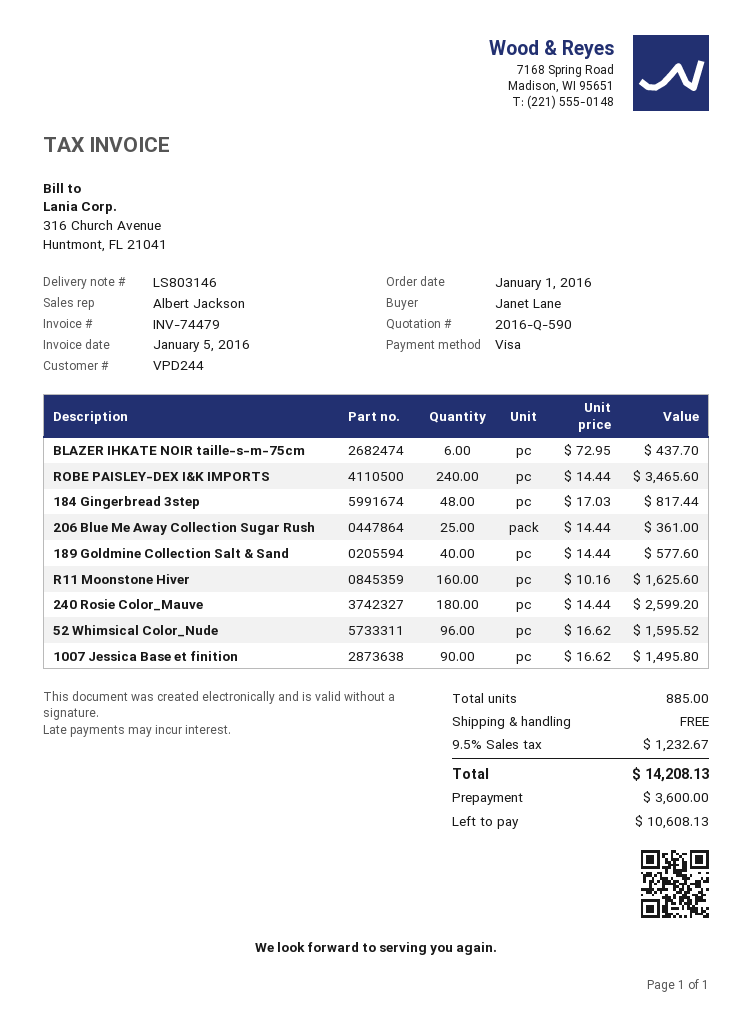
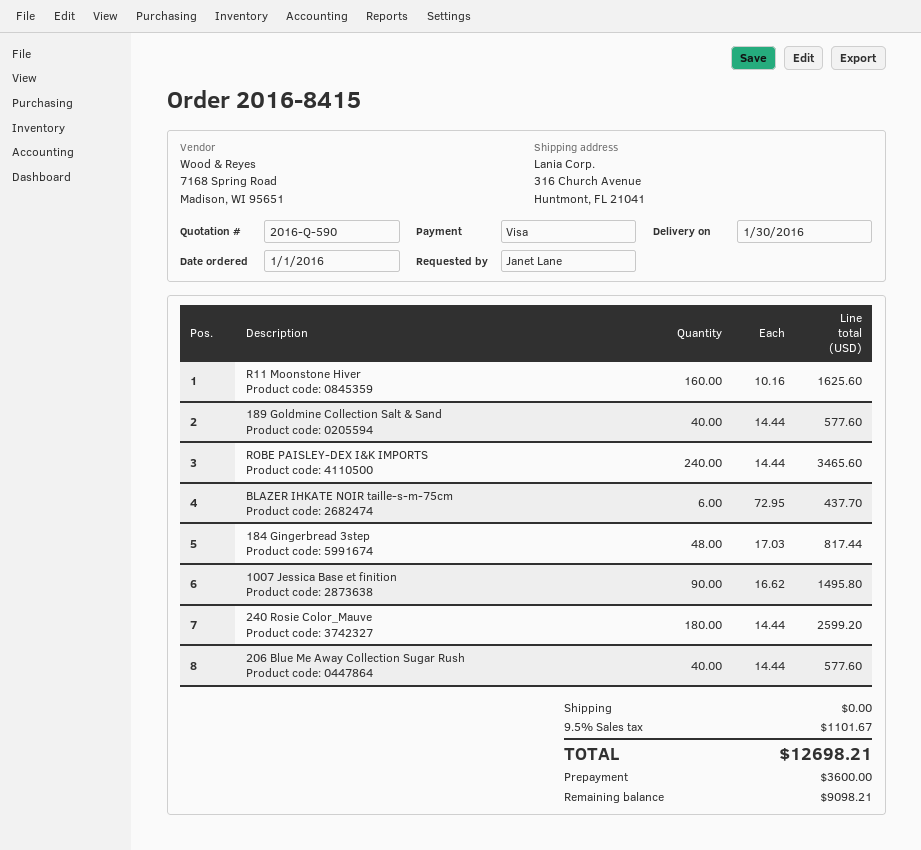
206 Blue Me Away Collection Sugar Rush: 25 x 14.44 = 361.00 -> 40 x 14.44 = 577.60
52 Whimsical Color_Nude: 96 x 16.62 = 1595.52 -> none
tax: 9.5% = 1232.67 -> 9.5% = 1101.67
total: 14208.13 -> 12698.21
balance: 10608.13 -> 9098.21

